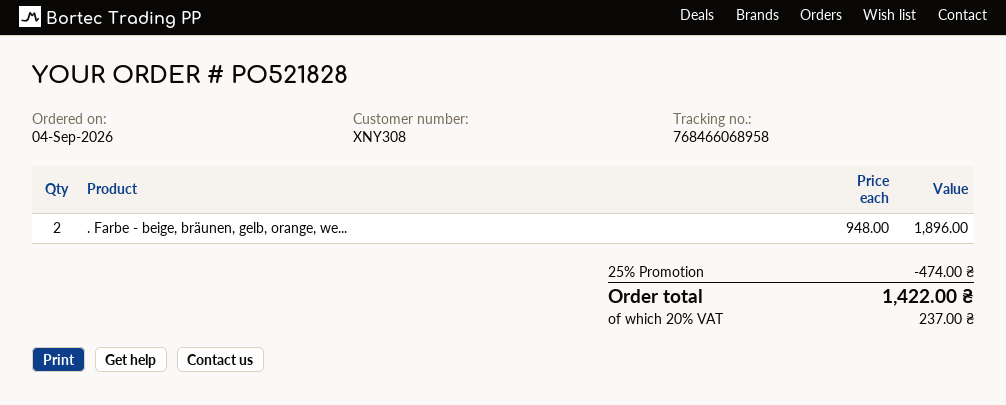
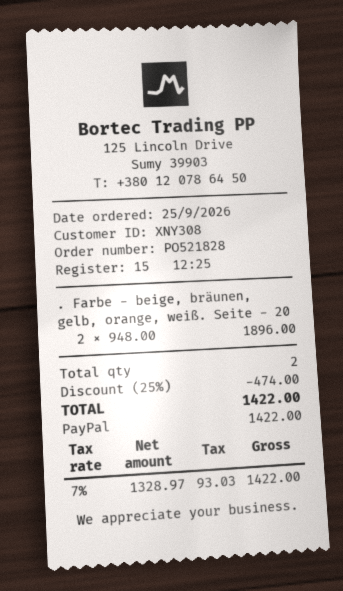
order date: 2026-09-04 -> 2026-09-25
tax: 20% = 237.00 -> 7% = 93.03

